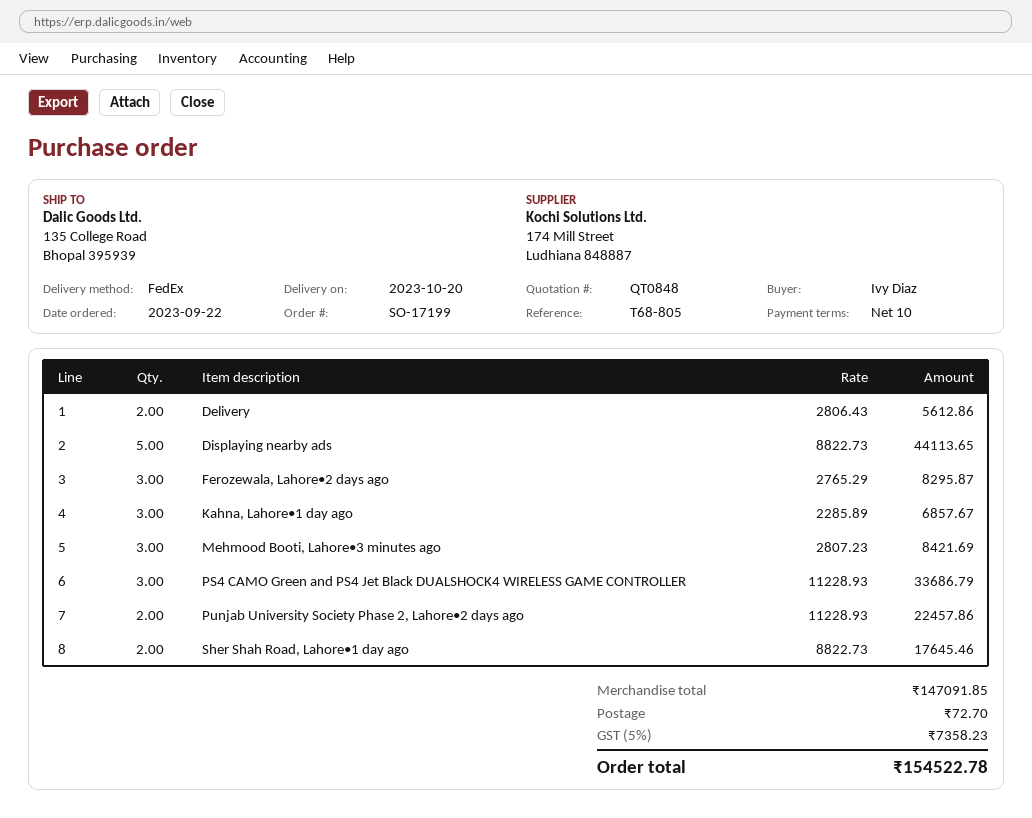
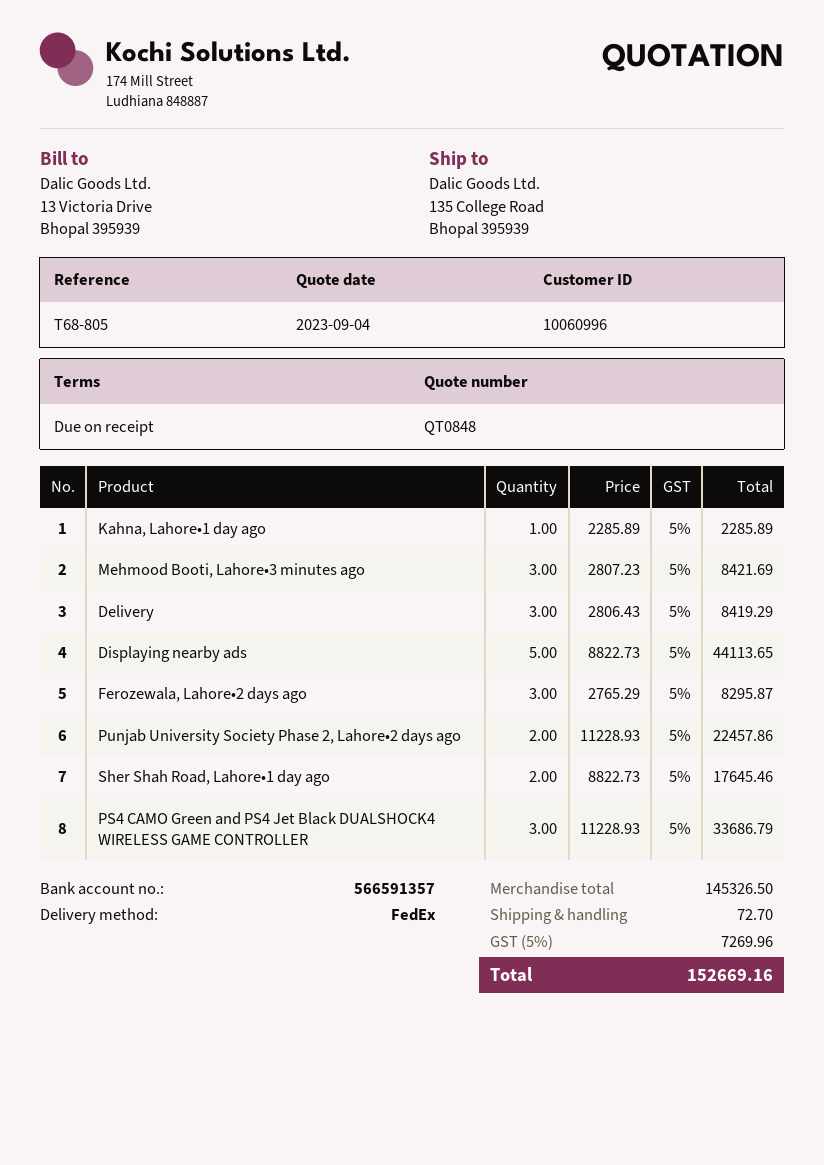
payment terms: 10 days -> on receipt
Delivery: 2 x 2806.43 = 5612.86 -> 3 x 2806.43 = 8419.29
Kahna, Lahore•1 day ago: 3 x 2285.89 = 6857.67 -> 1 x 2285.89 = 2285.89
subtotal: 147091.85 -> 145326.50
tax: 5% = 7358.23 -> 5% = 7269.96
total: 154522.78 -> 152669.16

